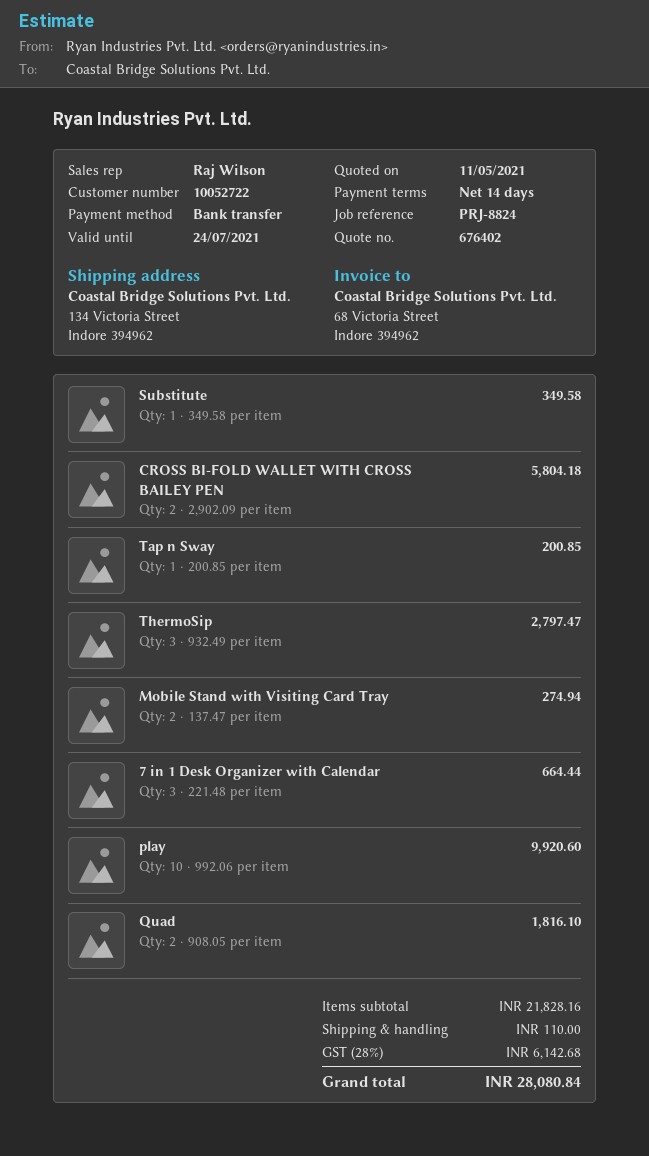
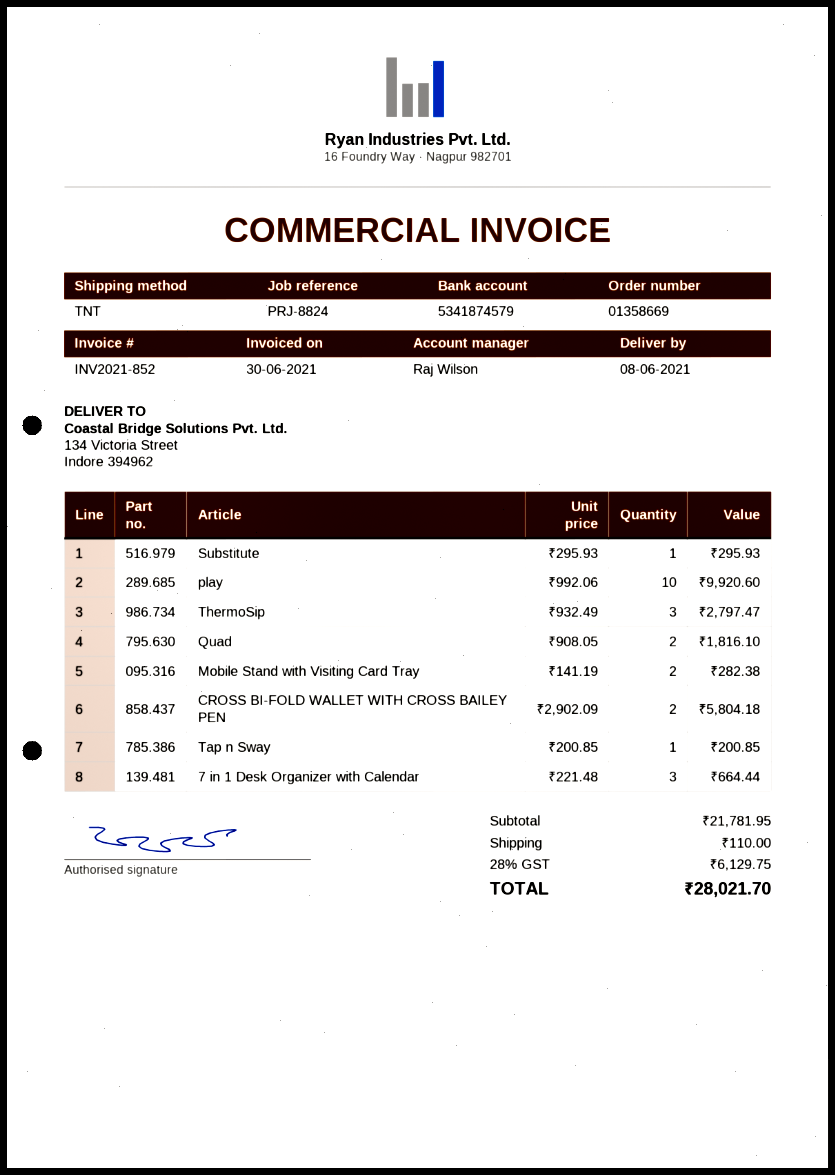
Substitute: 1 x 349.58 = 349.58 -> 1 x 295.93 = 295.93
Mobile Stand with Visiting Card Tray: 2 x 137.47 = 274.94 -> 2 x 141.19 = 282.38
subtotal: 21828.16 -> 21781.95
tax: 28% = 6142.68 -> 28% = 6129.75
total: 28080.84 -> 28021.70

